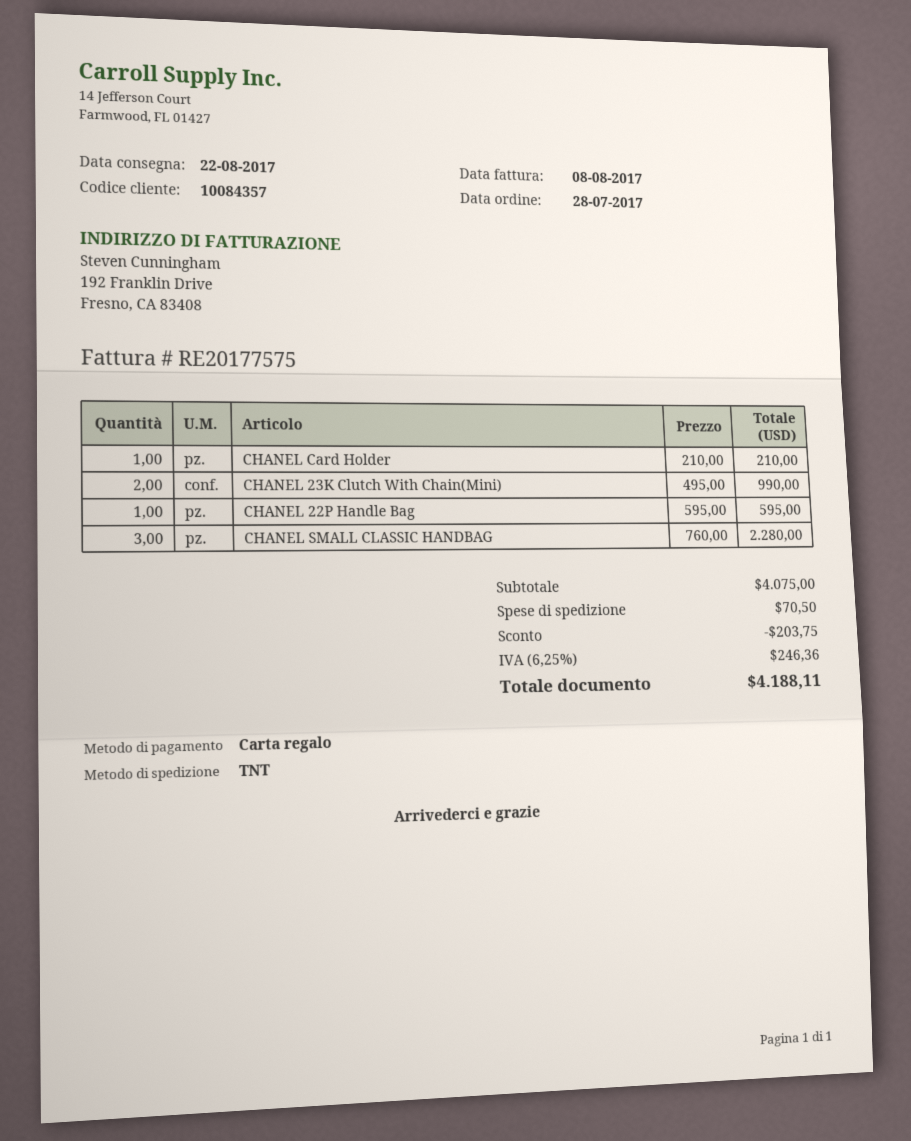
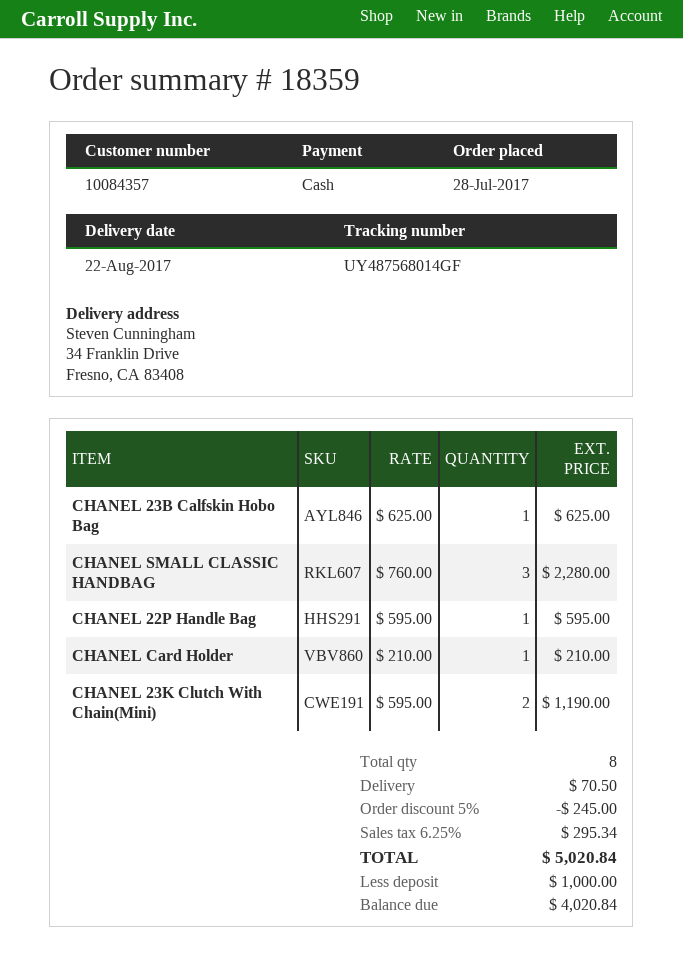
payment method: gift card -> cash
CHANEL 23K Clutch With Chain(Mini): 2 x 495.00 = 990.00 -> 2 x 595.00 = 1190.00
CHANEL 23B Calfskin Hobo Bag: none -> 1 x 625.00 = 625.00
discount: 203.75 -> 245.00
tax: 6.25% = 246.36 -> 6.25% = 295.34
total: 4188.11 -> 5020.84

